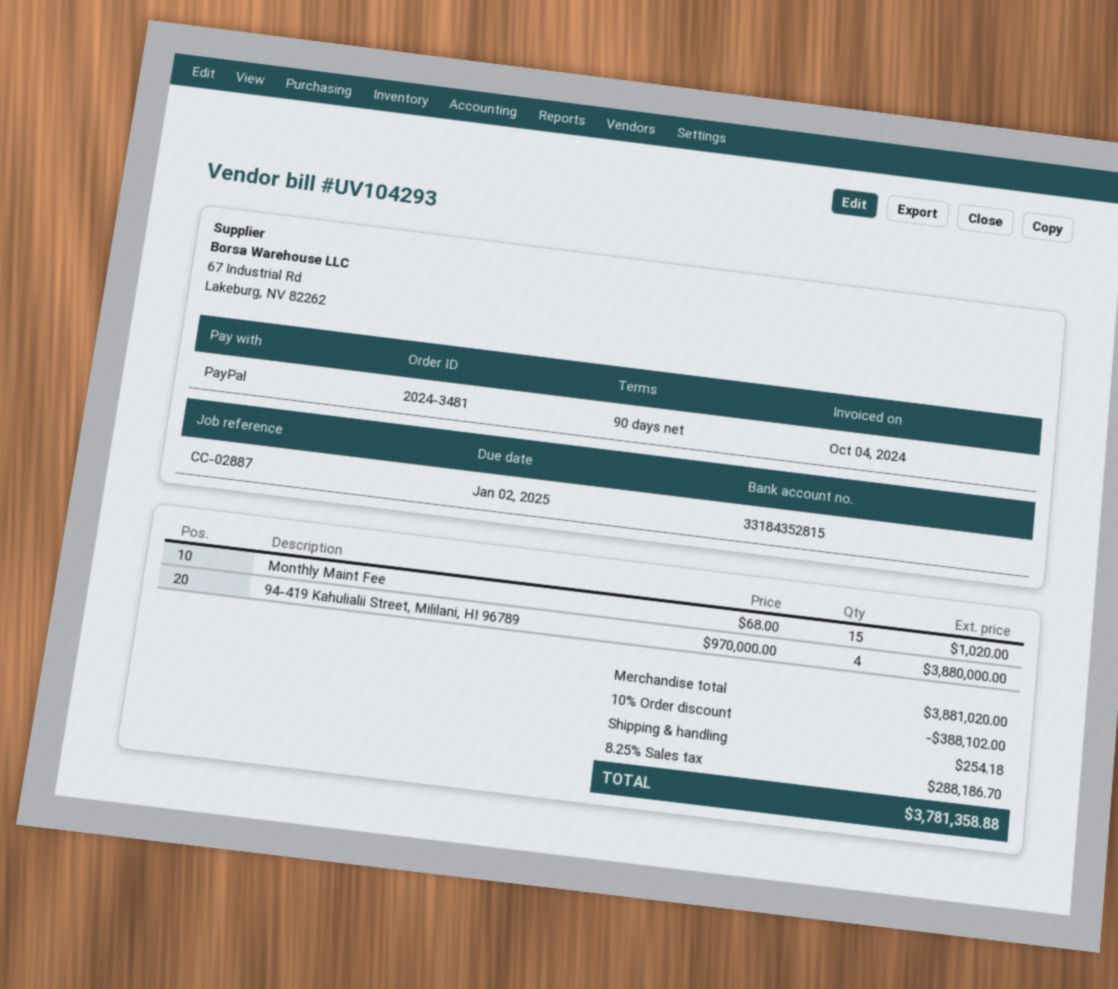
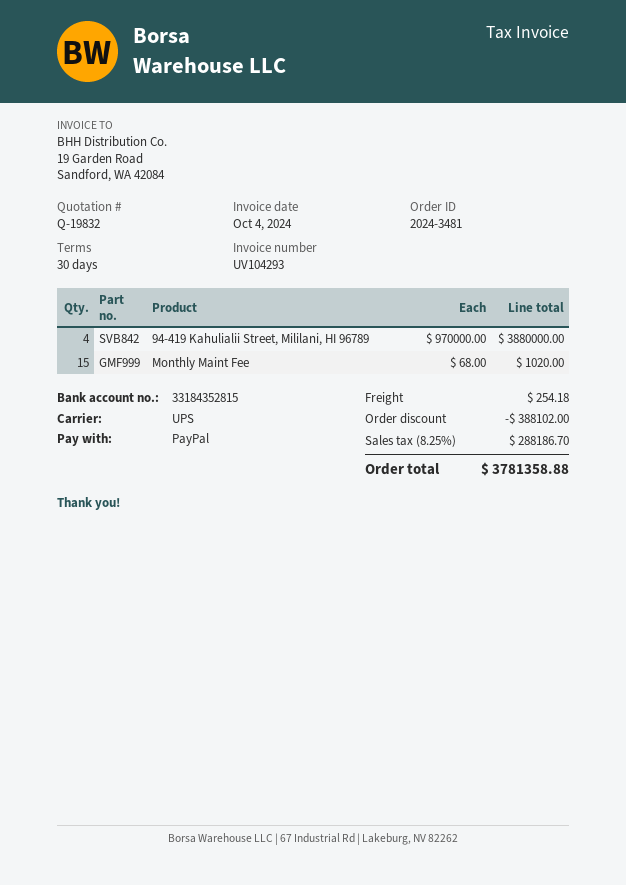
payment terms: 90 days -> 30 days

